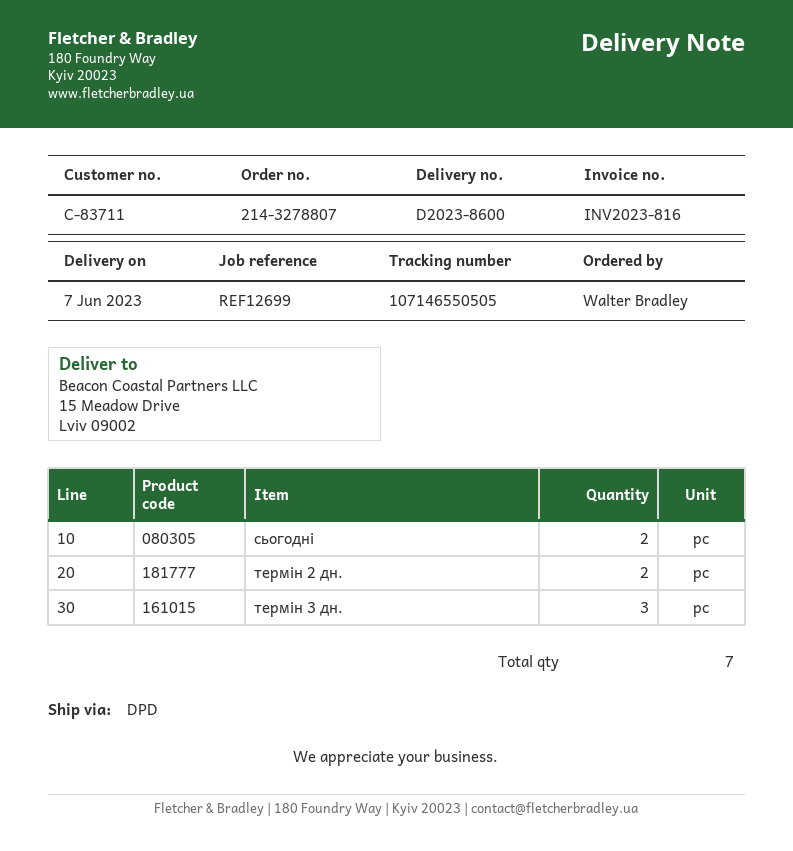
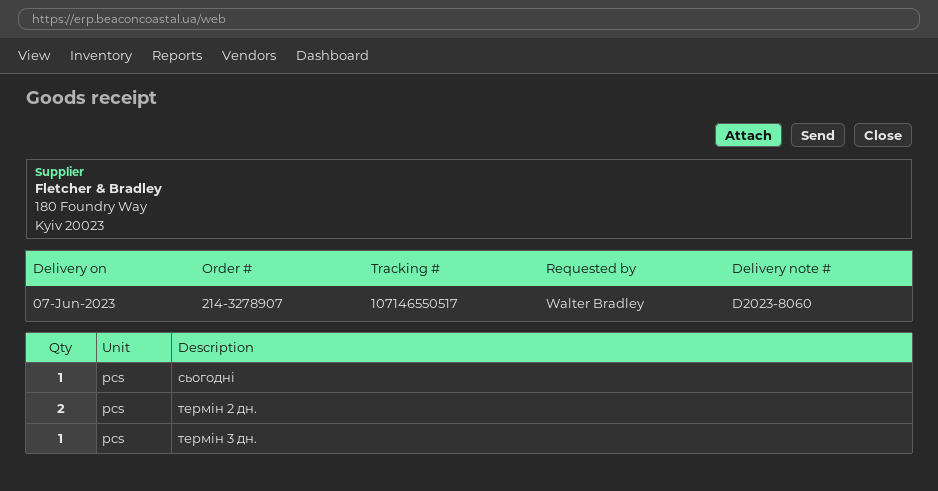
order number: 214-3278807 -> 214-3278907
delivery note number: D2023-8600 -> D2023-8060
tracking number: 107146550505 -> 107146550517
сьогодні: 2 -> 1
термін 3 дн.: 3 -> 1

